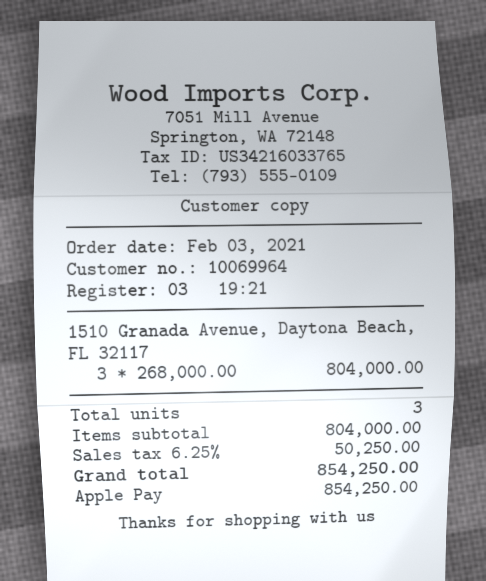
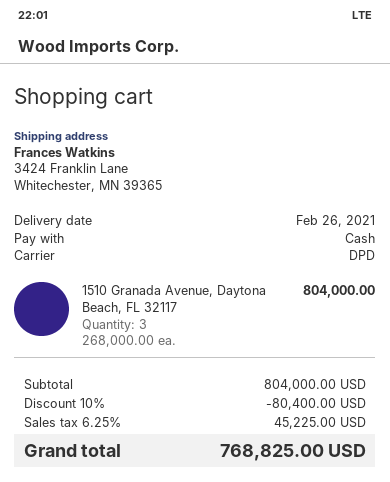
payment method: Apple Pay -> cash
discount: none -> 10% = 80400.00
tax: 6.25% = 50250.00 -> 6.25% = 45225.00
total: 854250.00 -> 768825.00

